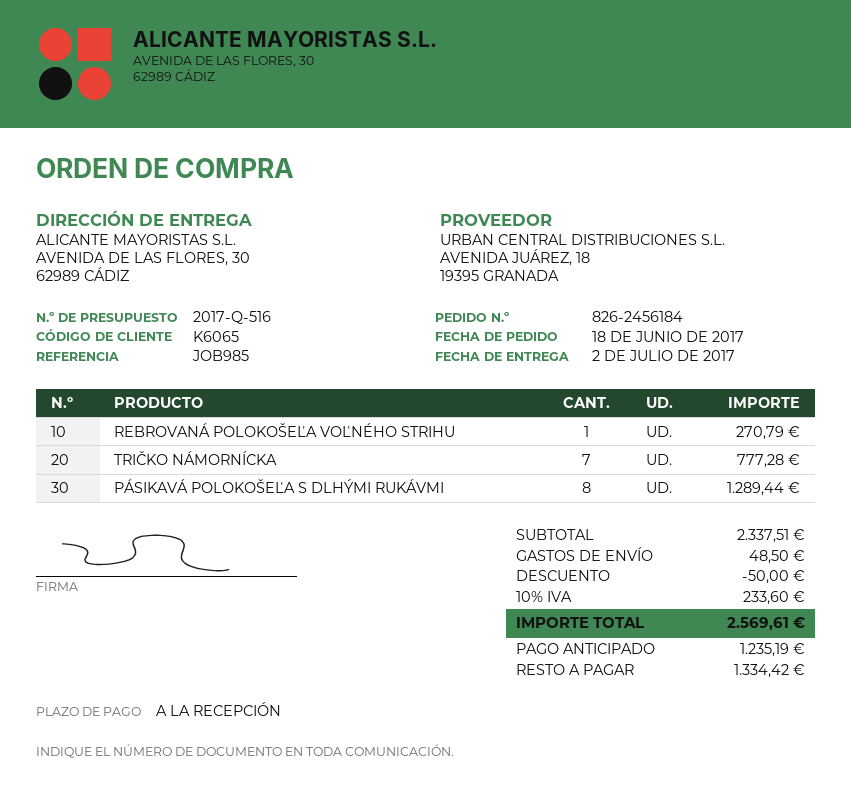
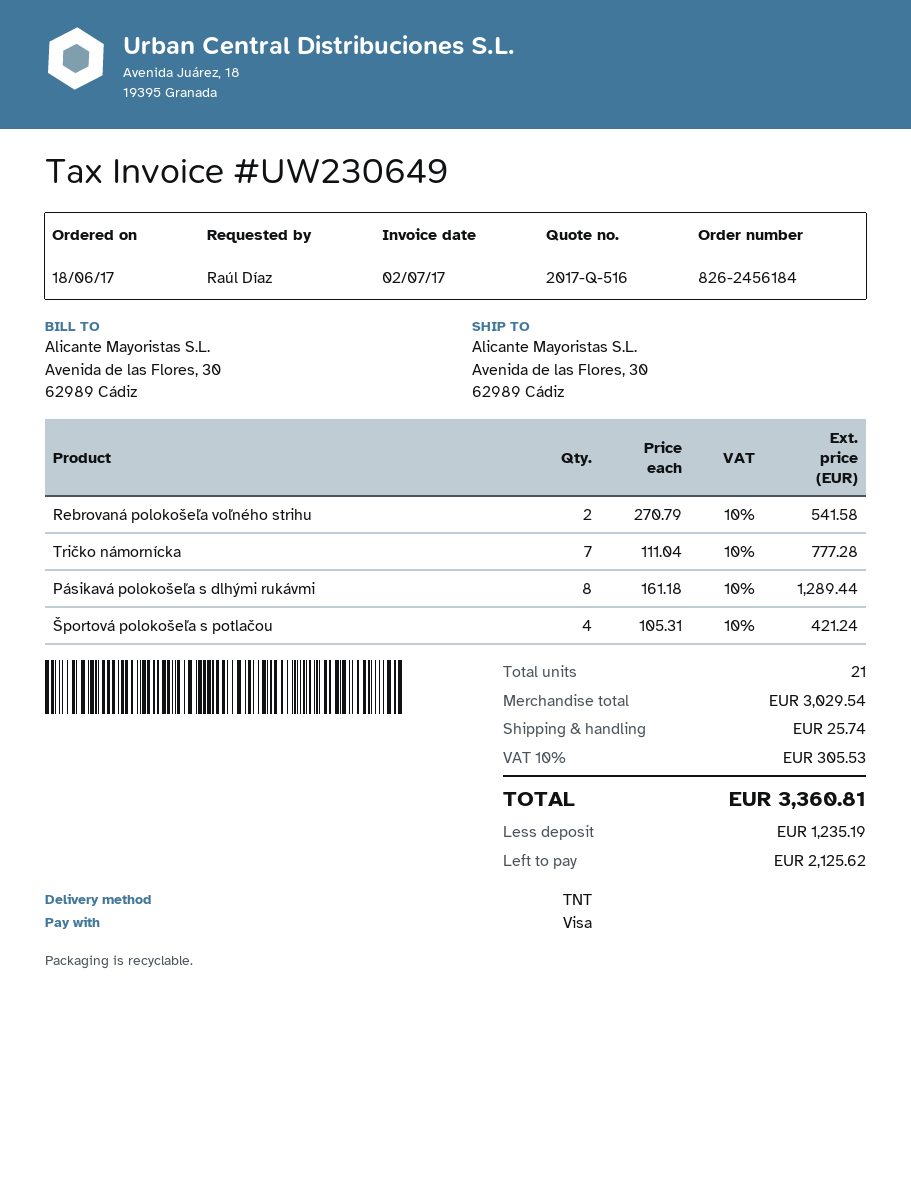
REBROVANÁ POLOKOŠEĽA VOĽNÉHO STRIHU: 1 for 270.79 -> 2 for 541.58
Športová polokošeľa s potlačou: none -> 4 for 421.24
subtotal: 2337.51 -> 3029.54
discount: 50.00 -> none
shipping: 48.50 -> 25.74
tax: 10% = 233.60 -> 10% = 305.53
total: 2569.61 -> 3360.81
balance: 1334.42 -> 2125.62

